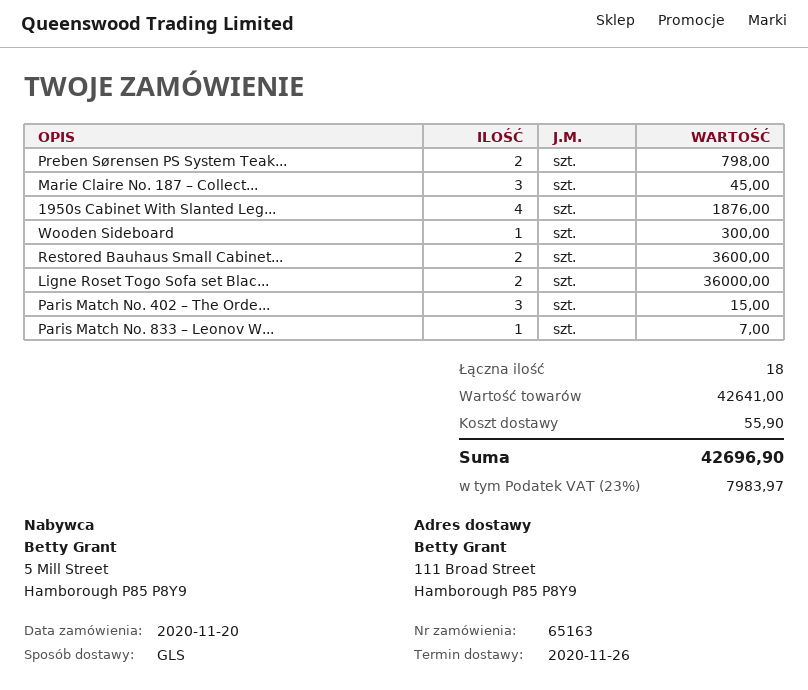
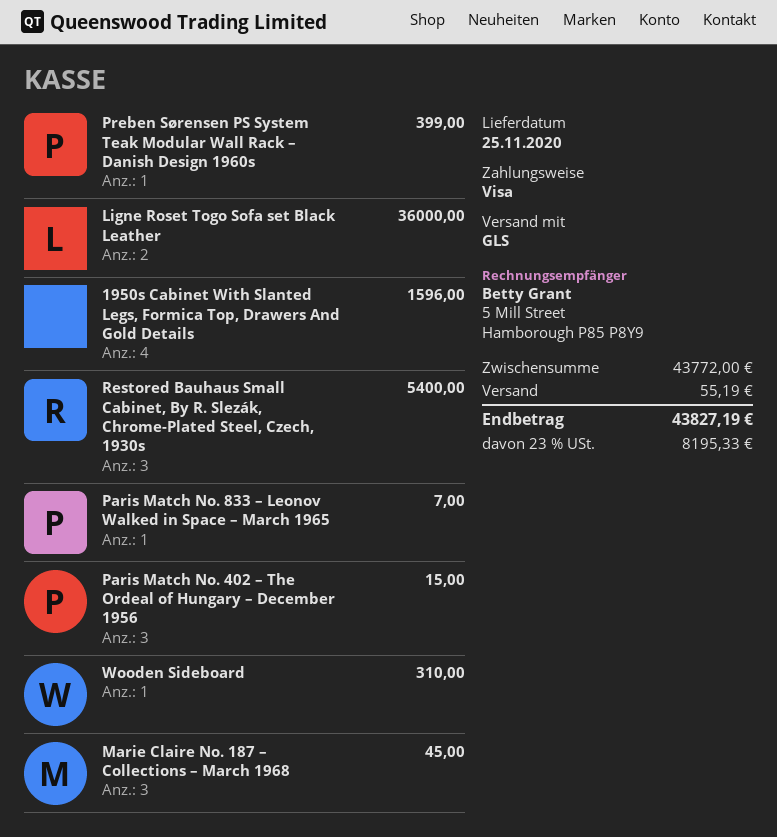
delivery date: 2020-11-26 -> 2020-11-25
Preben Sørensen PS System Teak...: 2 for 798.00 -> 1 for 399.00
1950s Cabinet With Slanted Leg...: 4 for 1876.00 -> 4 for 1596.00
Wooden Sideboard: 1 for 300.00 -> 1 for 310.00
Restored Bauhaus Small Cabinet...: 2 for 3600.00 -> 3 for 5400.00
subtotal: 42641.00 -> 43772.00
shipping: 55.90 -> 55.19
tax: 23% = 7983.97 -> 23% = 8195.33
total: 42696.90 -> 43827.19

